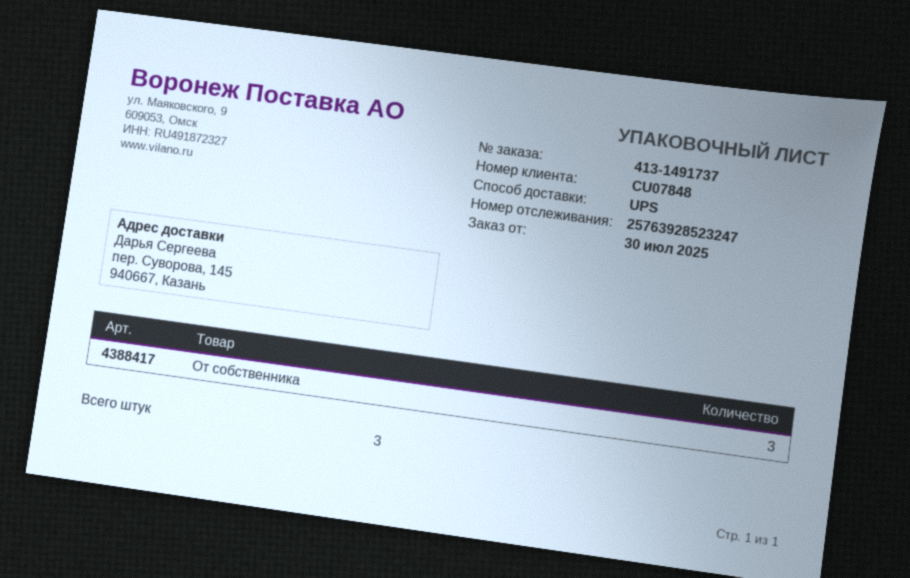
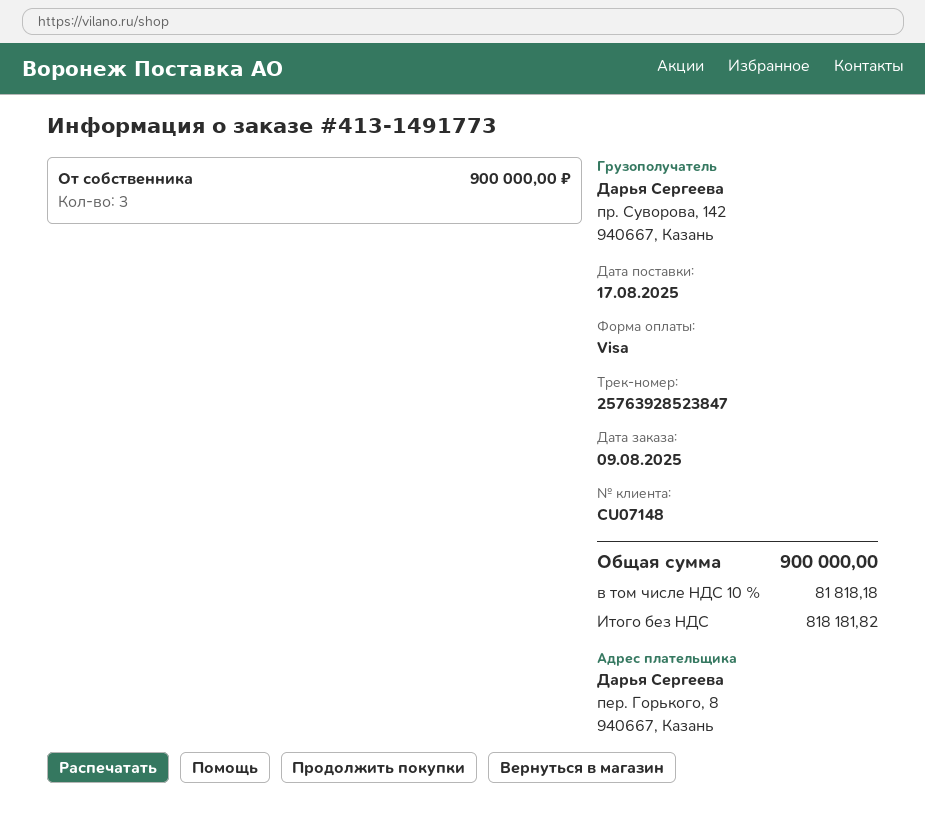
order number: 413-1491737 -> 413-1491773
order date: 2025-07-30 -> 2025-08-09
customer number: CU07848 -> CU07148
tracking number: 25763928523247 -> 25763928523847
ship to: пер. Суворова, 145, 940667, Казань -> пр. Суворова, 142, 940667, Казань

